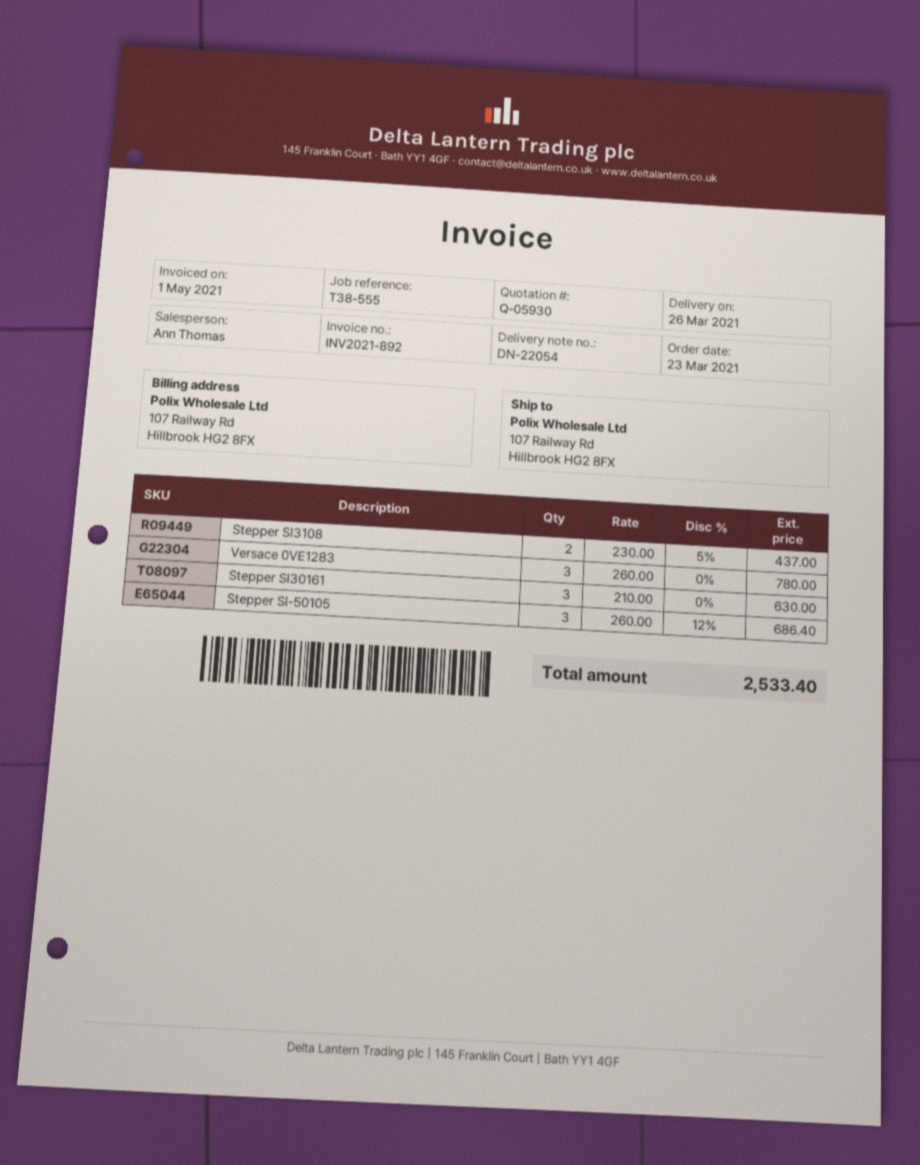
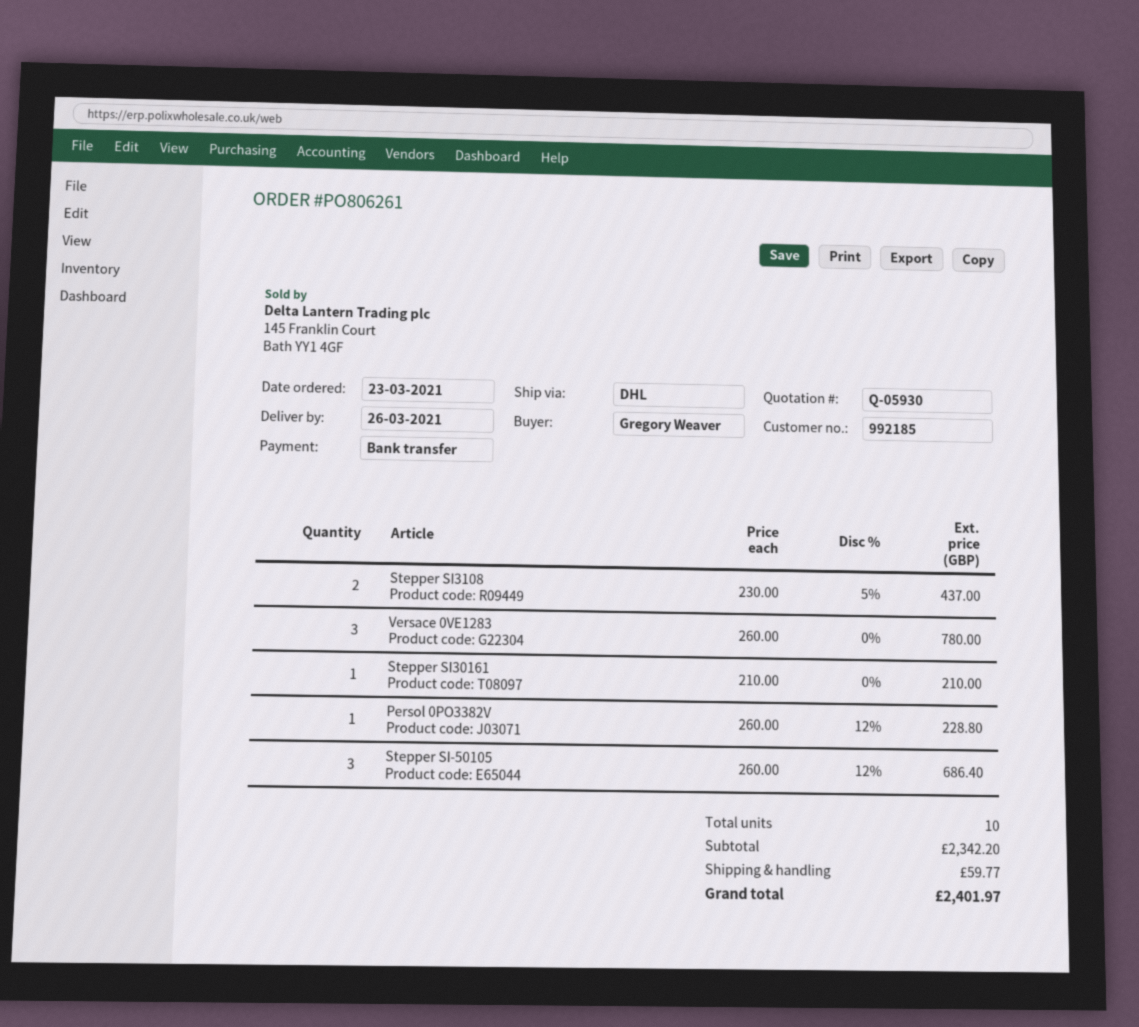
Stepper SI30161: 3 x 210.00 = 630.00 -> 1 x 210.00 = 210.00
Persol 0PO3382V: none -> 1 x 260.00 - 12% = 228.80
shipping: none -> 59.77
total: 2533.40 -> 2401.97

